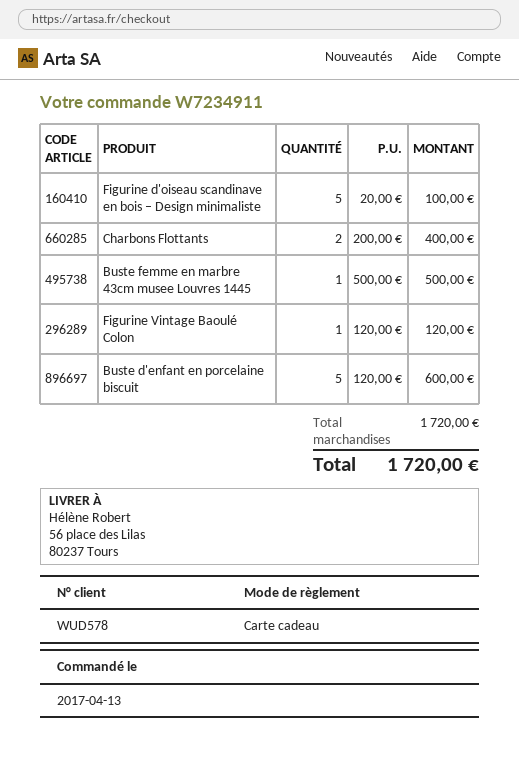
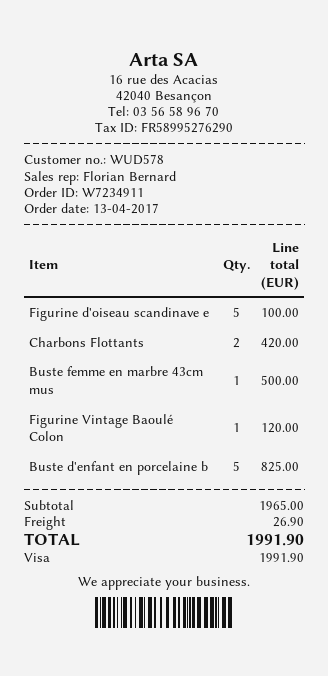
payment method: gift card -> Visa
Charbons Flottants: 2 for 400.00 -> 2 for 420.00
Buste d'enfant en porcelaine biscuit: 5 for 600.00 -> 5 for 825.00
subtotal: 1720.00 -> 1965.00
shipping: none -> 26.90
total: 1720.00 -> 1991.90

